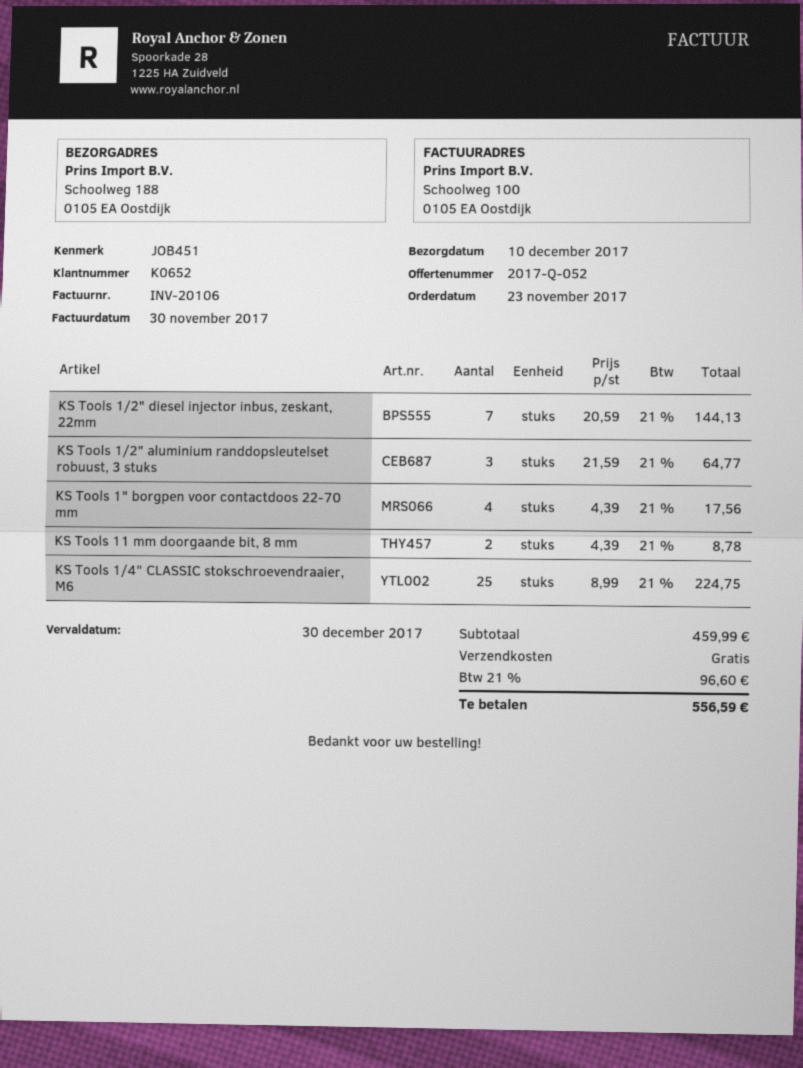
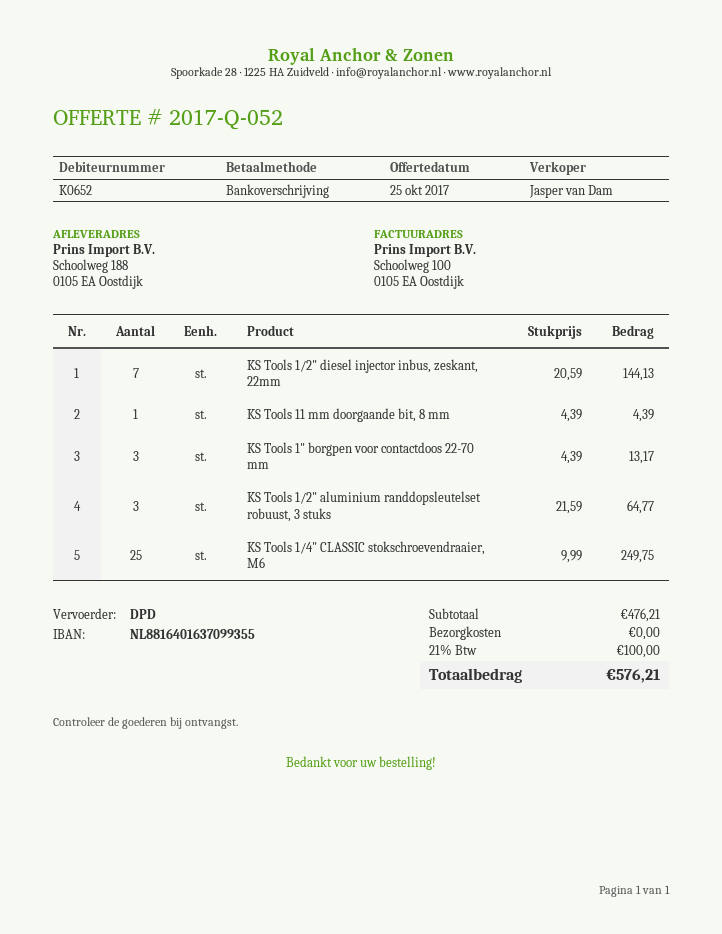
KS Tools 1" borgpen voor contactdoos 22-70 mm: 4 x 4.39 = 17.56 -> 3 x 4.39 = 13.17
KS Tools 11 mm doorgaande bit, 8 mm: 2 x 4.39 = 8.78 -> 1 x 4.39 = 4.39
KS Tools 1/4" CLASSIC stokschroevendraaier, M6: 25 x 8.99 = 224.75 -> 25 x 9.99 = 249.75
subtotal: 459.99 -> 476.21
tax: 21% = 96.60 -> 21% = 100.00
total: 556.59 -> 576.21

